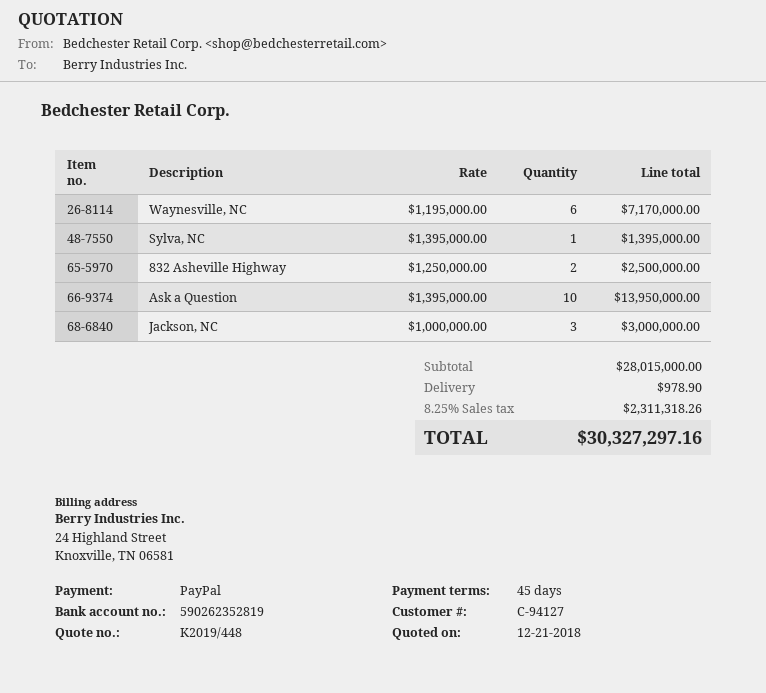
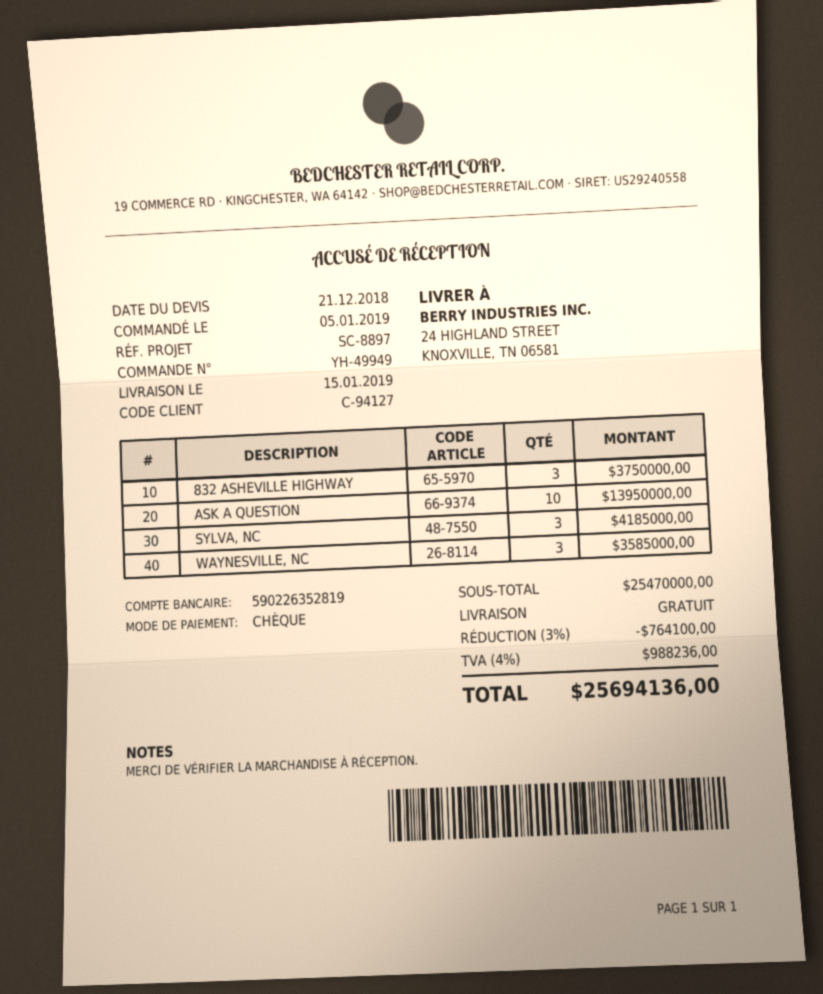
payment method: PayPal -> cheque
bank account: 590262352819 -> 590226352819
Waynesville, NC: 6 for 7170000.00 -> 3 for 3585000.00
Sylva, NC: 1 for 1395000.00 -> 3 for 4185000.00
832 Asheville Highway: 2 for 2500000.00 -> 3 for 3750000.00
Jackson, NC: 3 for 3000000.00 -> none
subtotal: 28015000.00 -> 25470000.00
discount: none -> 3% = 764100.00
shipping: 978.90 -> 0.00
tax: 8.25% = 2311318.26 -> 4% = 988236.00
total: 30327297.16 -> 25694136.00

